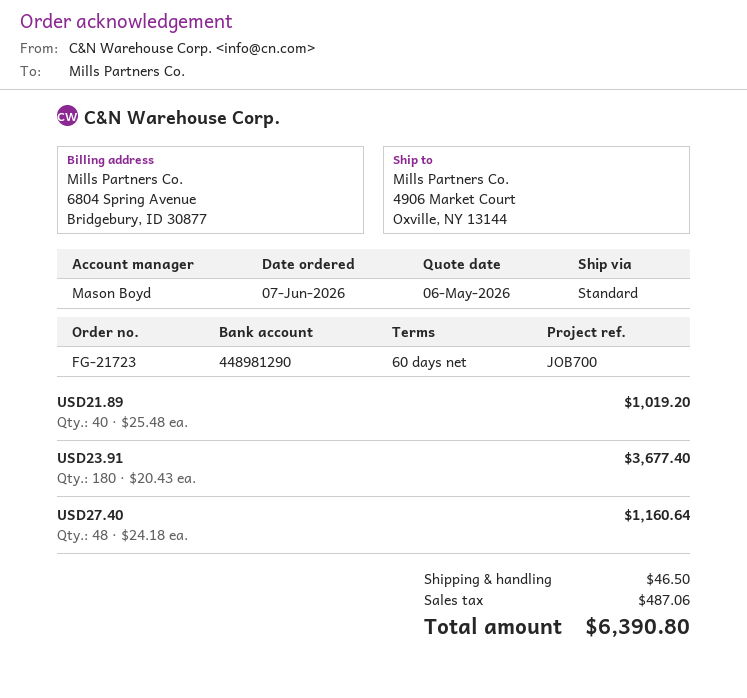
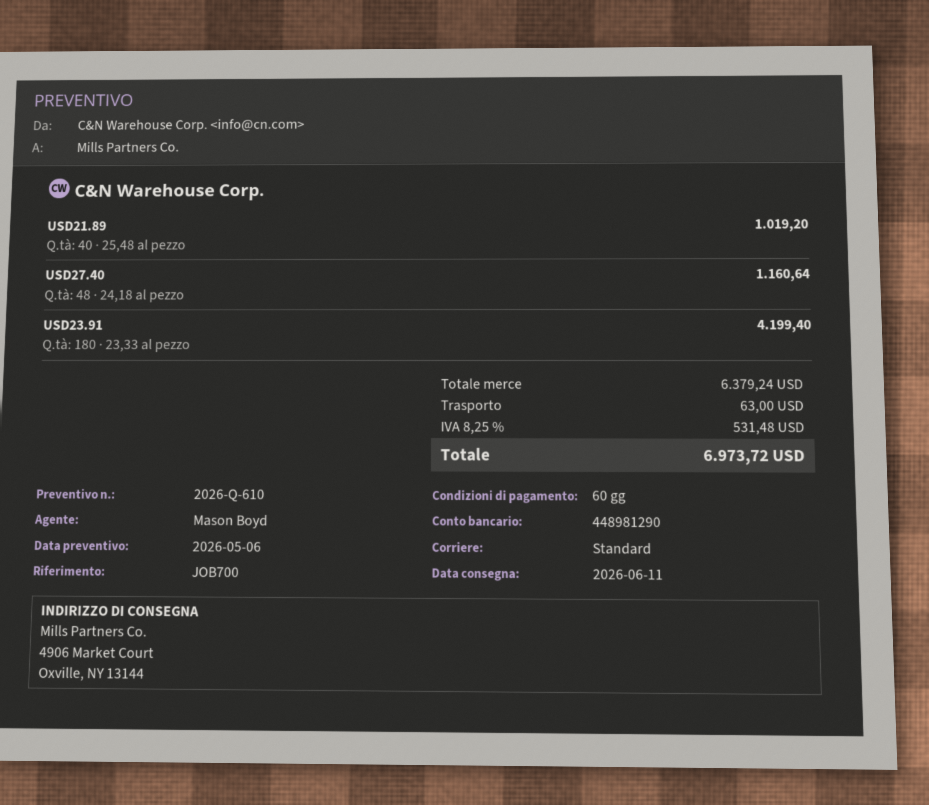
USD23.91: 180 x 20.43 = 3677.40 -> 180 x 23.33 = 4199.40
shipping: 46.50 -> 63.00
tax: 487.06 -> 531.48
total: 6390.80 -> 6973.72

